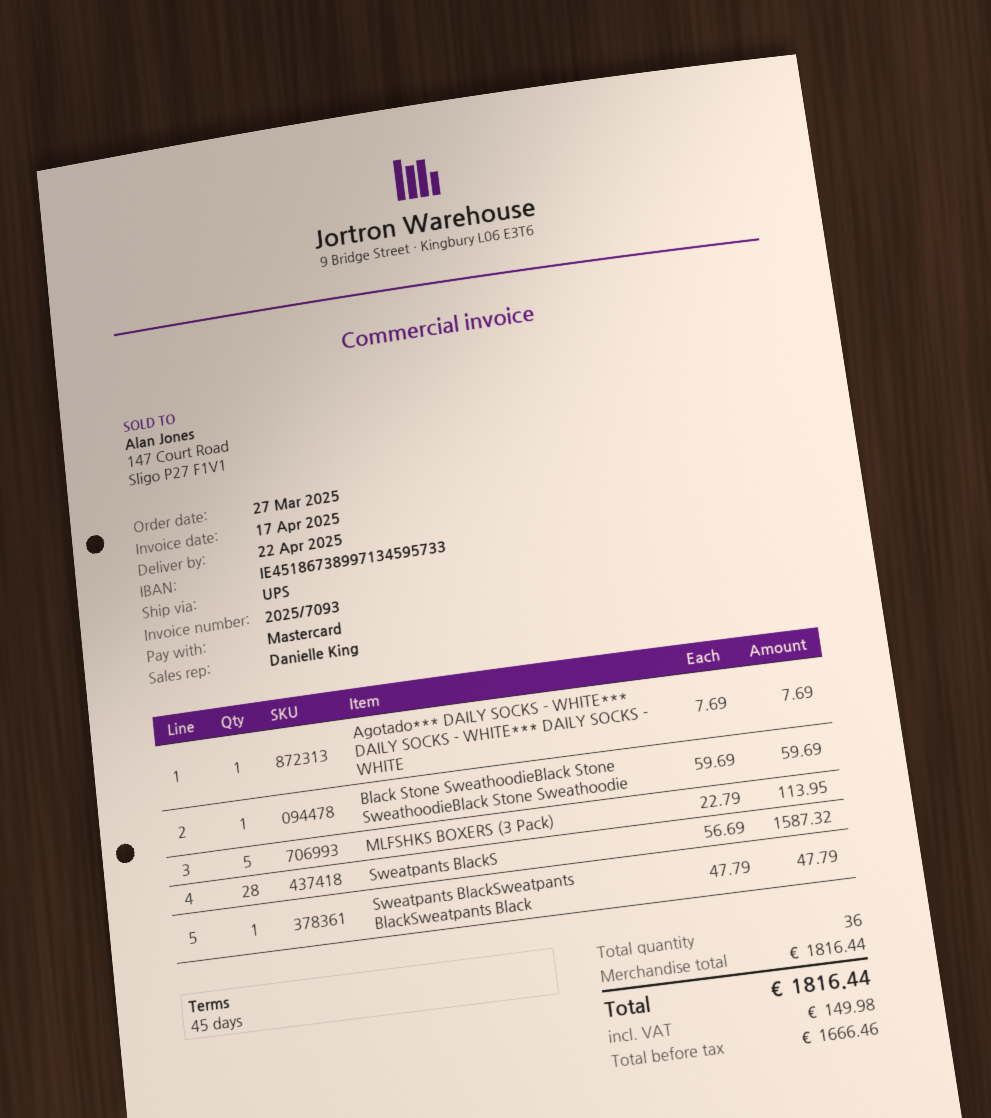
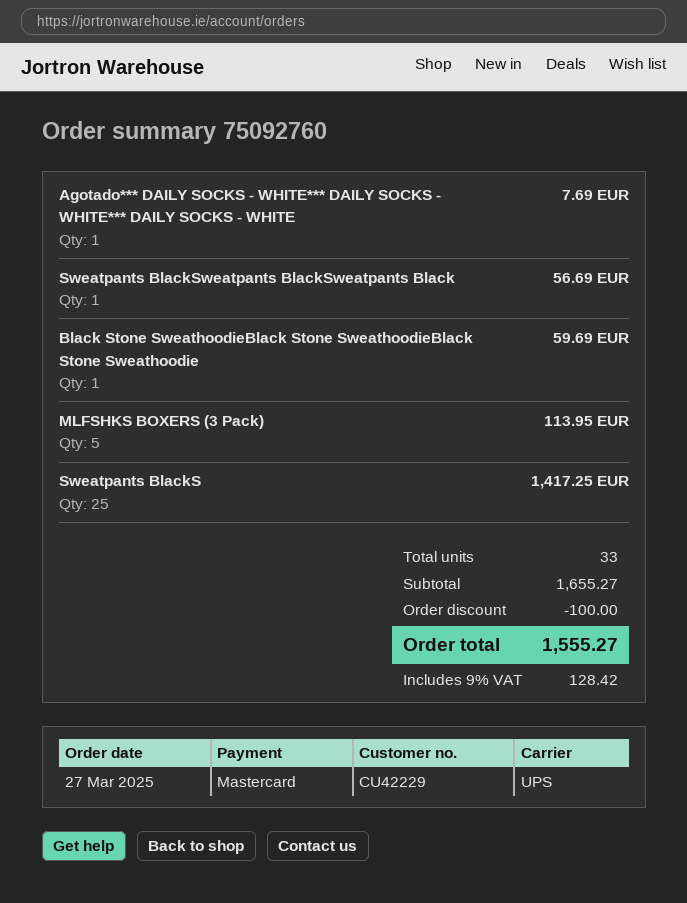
Sweatpants BlackS: 28 for 1587.32 -> 25 for 1417.25
Sweatpants BlackSweatpants BlackSweatpants Black: 1 for 47.79 -> 1 for 56.69
total quantity: 36 -> 33
subtotal: 1816.44 -> 1655.27
discount: none -> 100.00
tax: 149.98 -> 128.42
total: 1816.44 -> 1555.27

